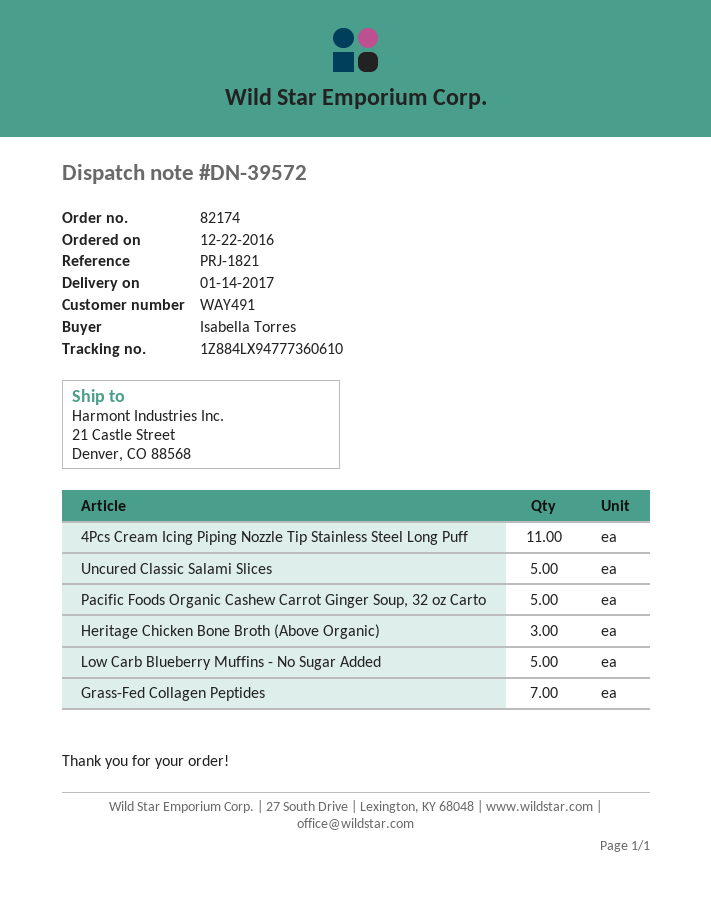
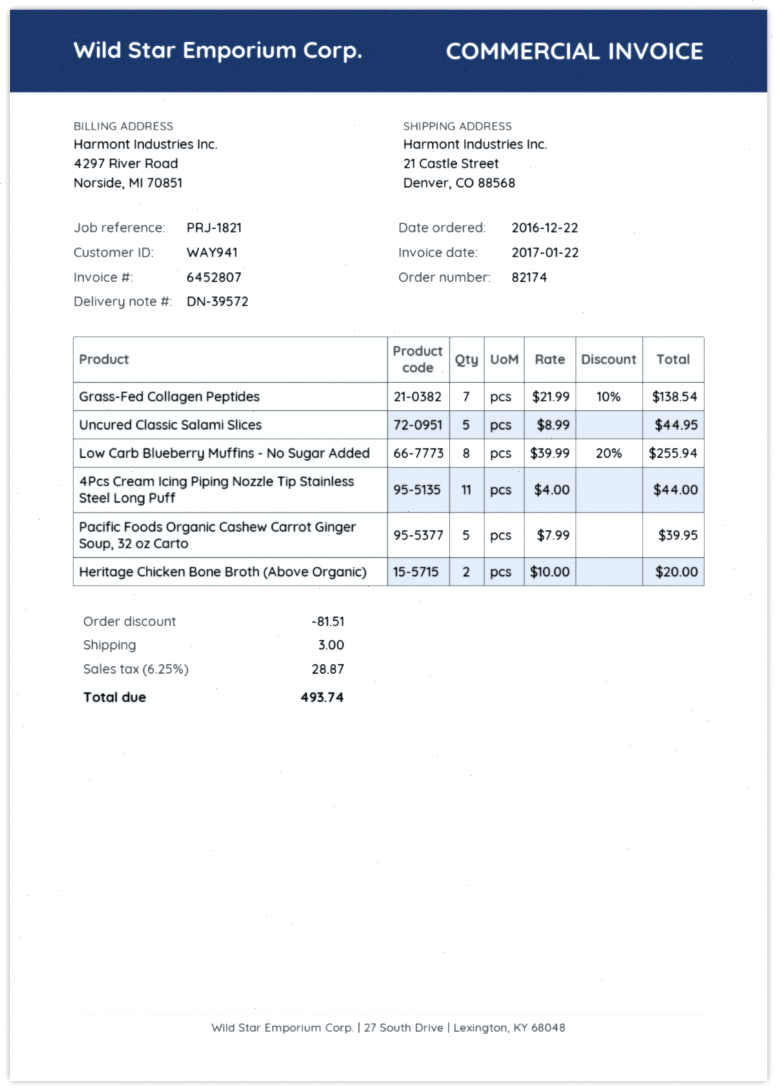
customer number: WAY491 -> WAY941
Heritage Chicken Bone Broth (Above Organic): 3 -> 2
Low Carb Blueberry Muffins - No Sugar Added: 5 -> 8

